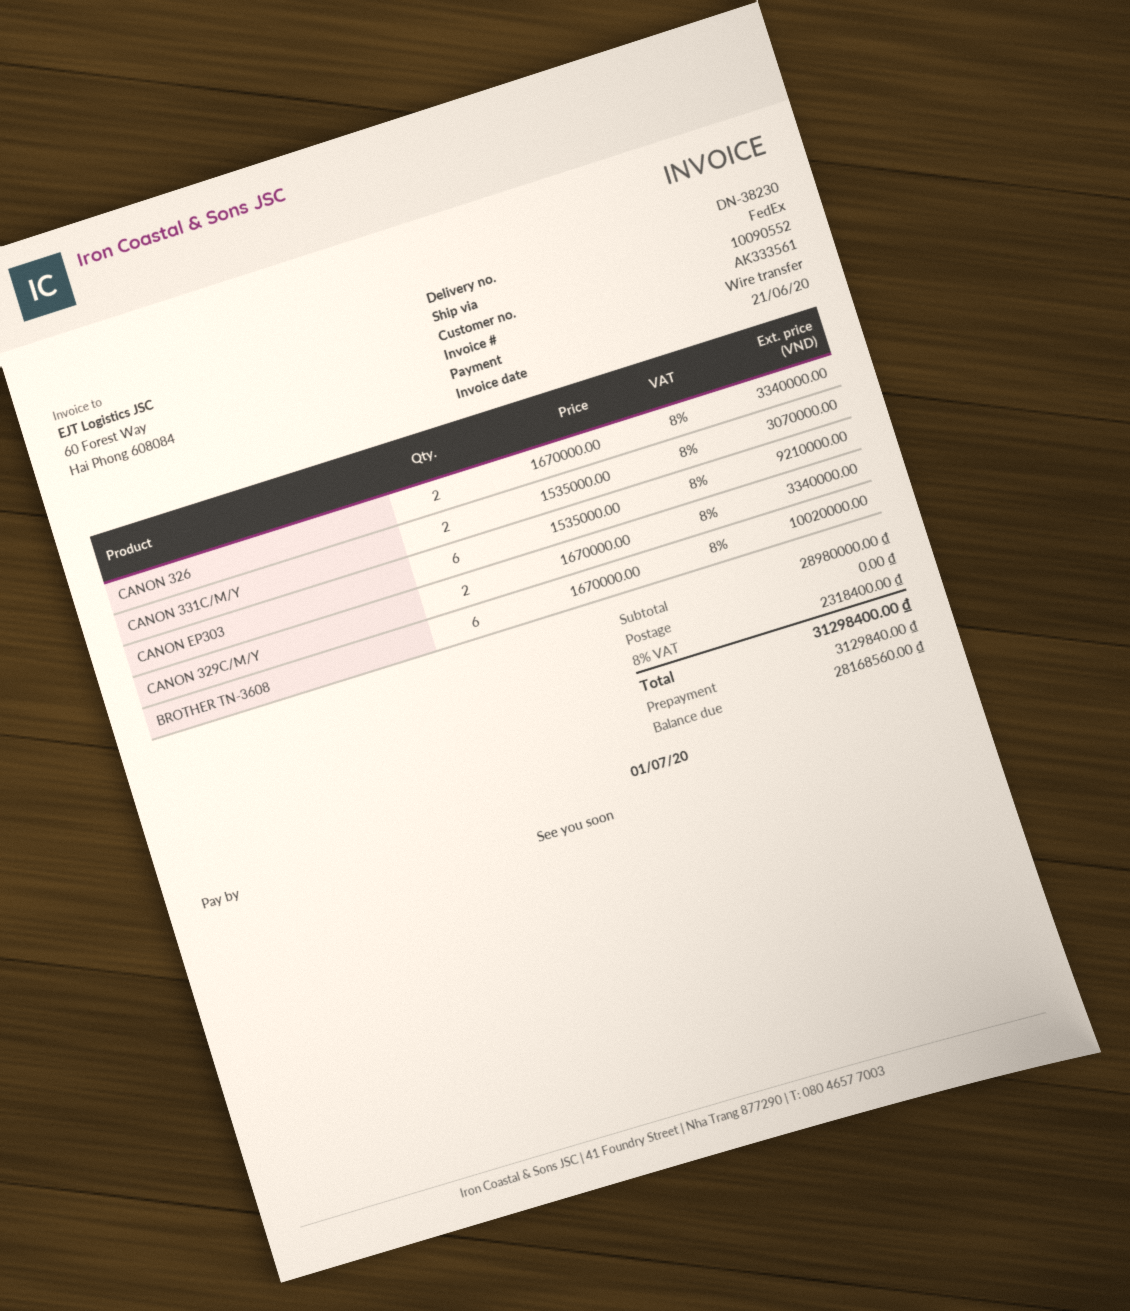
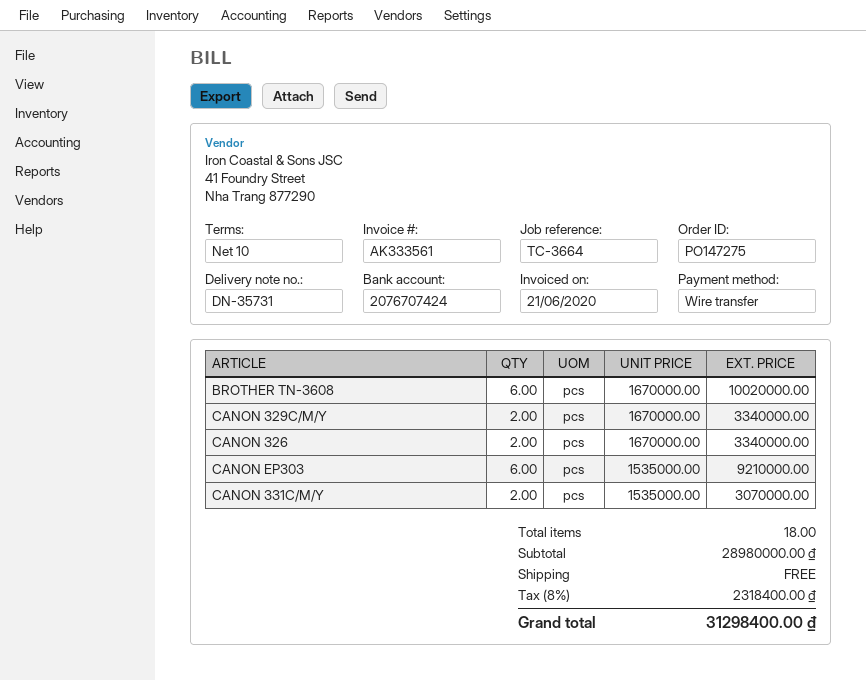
delivery note number: DN-38230 -> DN-35731

